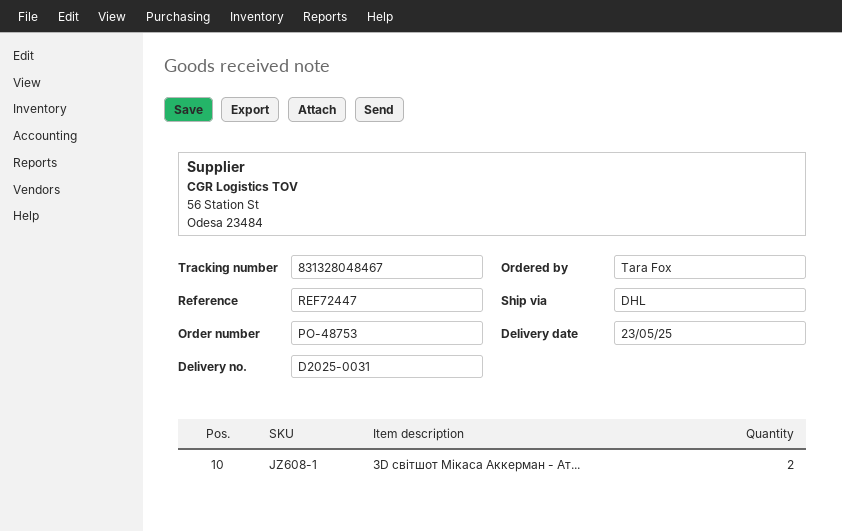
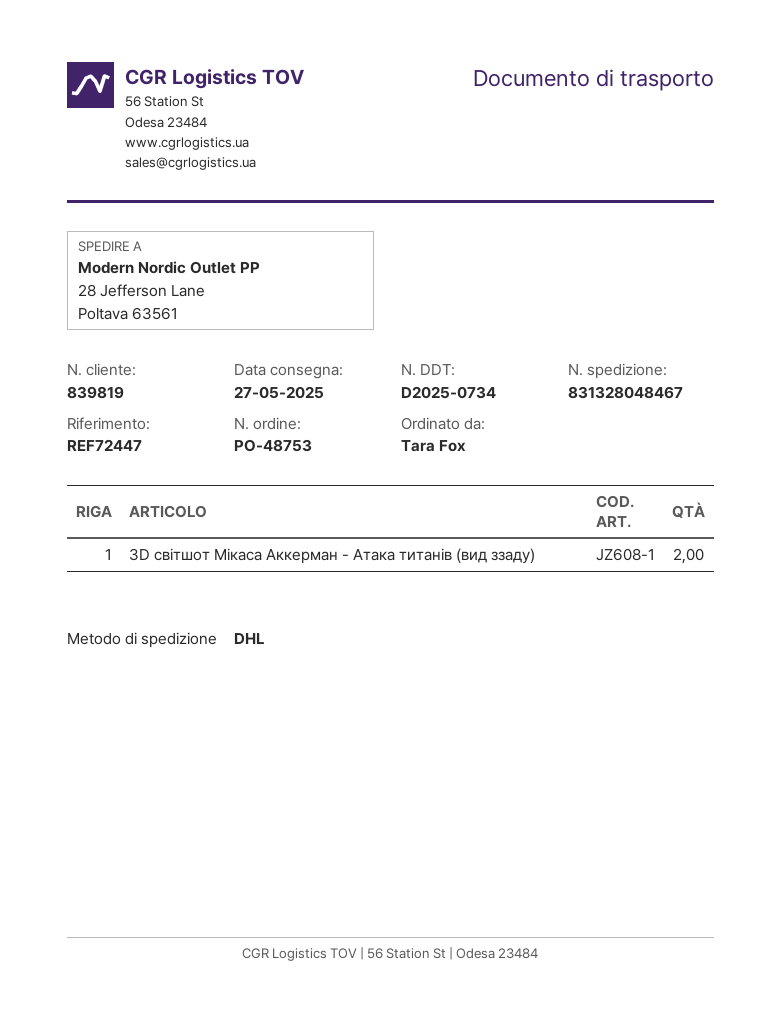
delivery note number: D2025-0031 -> D2025-0734
delivery date: 2025-05-23 -> 2025-05-27

